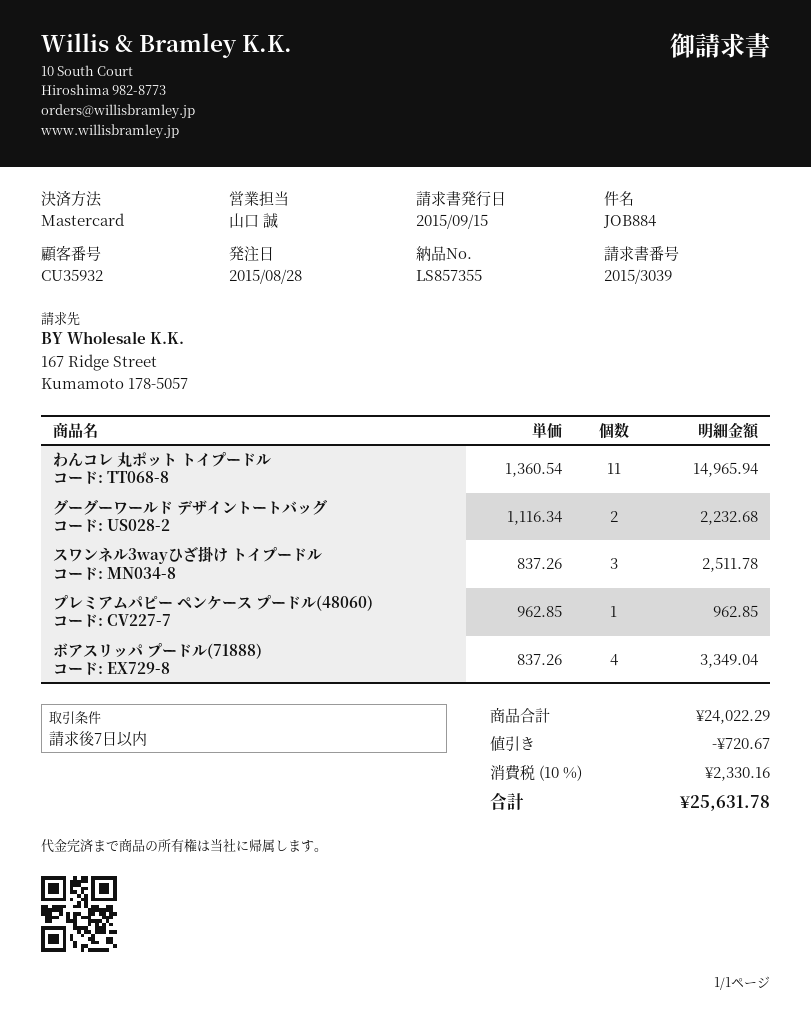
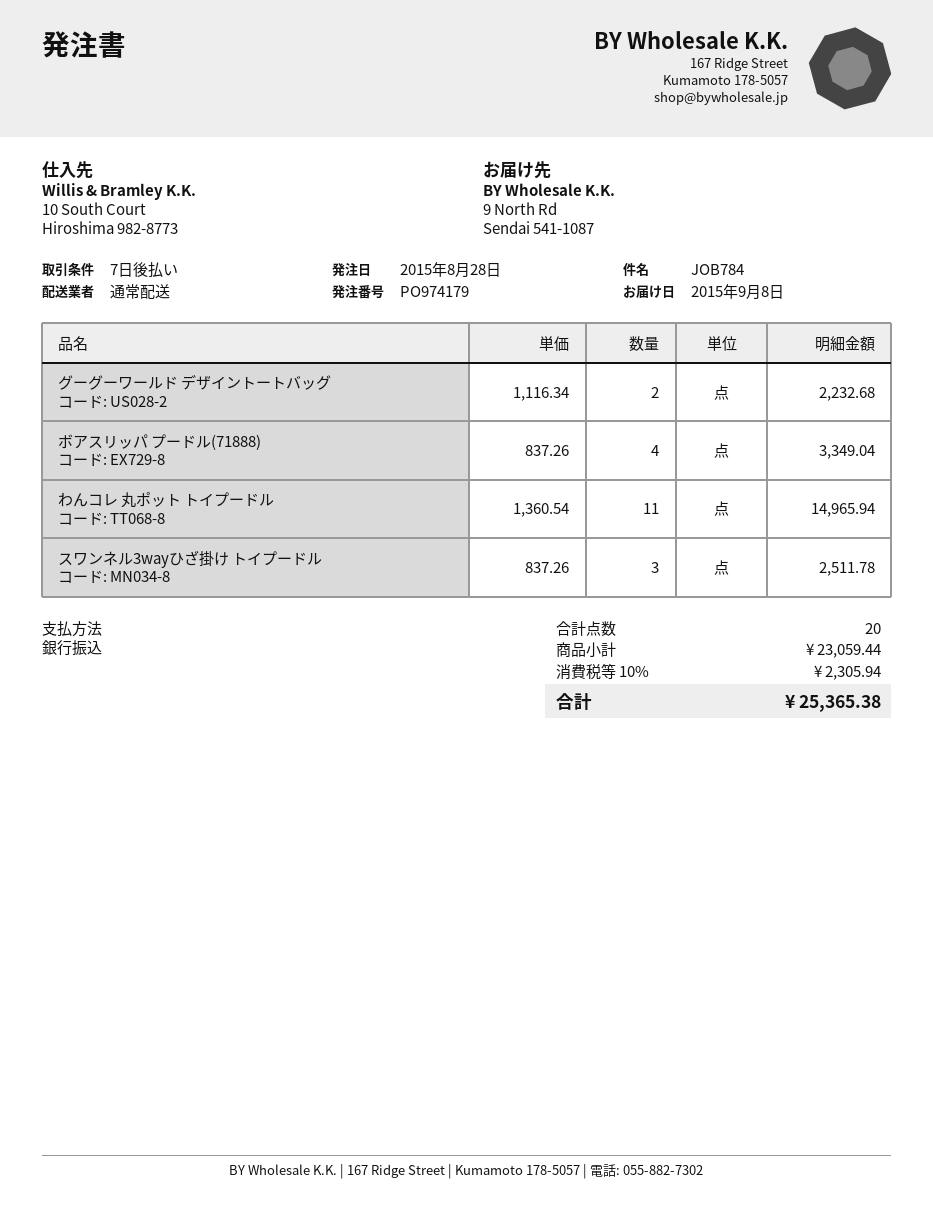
reference: JOB884 -> JOB784
payment method: Mastercard -> bank transfer
プレミアムパピー ペンケース プードル(48060): 1 x 962.85 = 962.85 -> none
subtotal: 24022.29 -> 23059.44
discount: 720.67 -> none
tax: 10% = 2330.16 -> 10% = 2305.94
total: 25631.78 -> 25365.38

